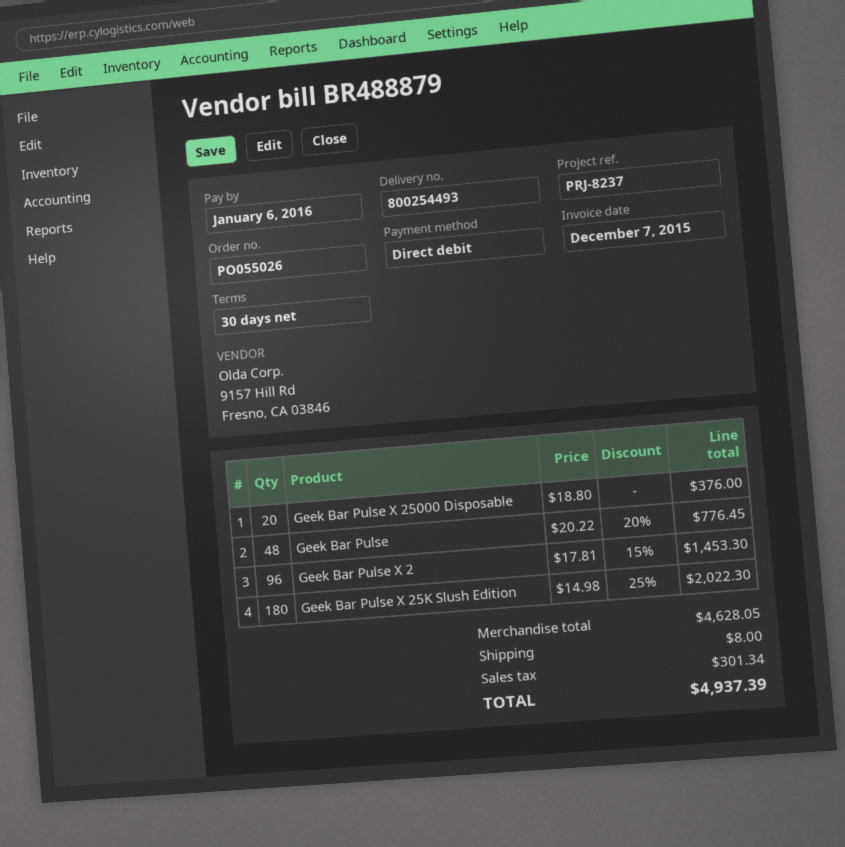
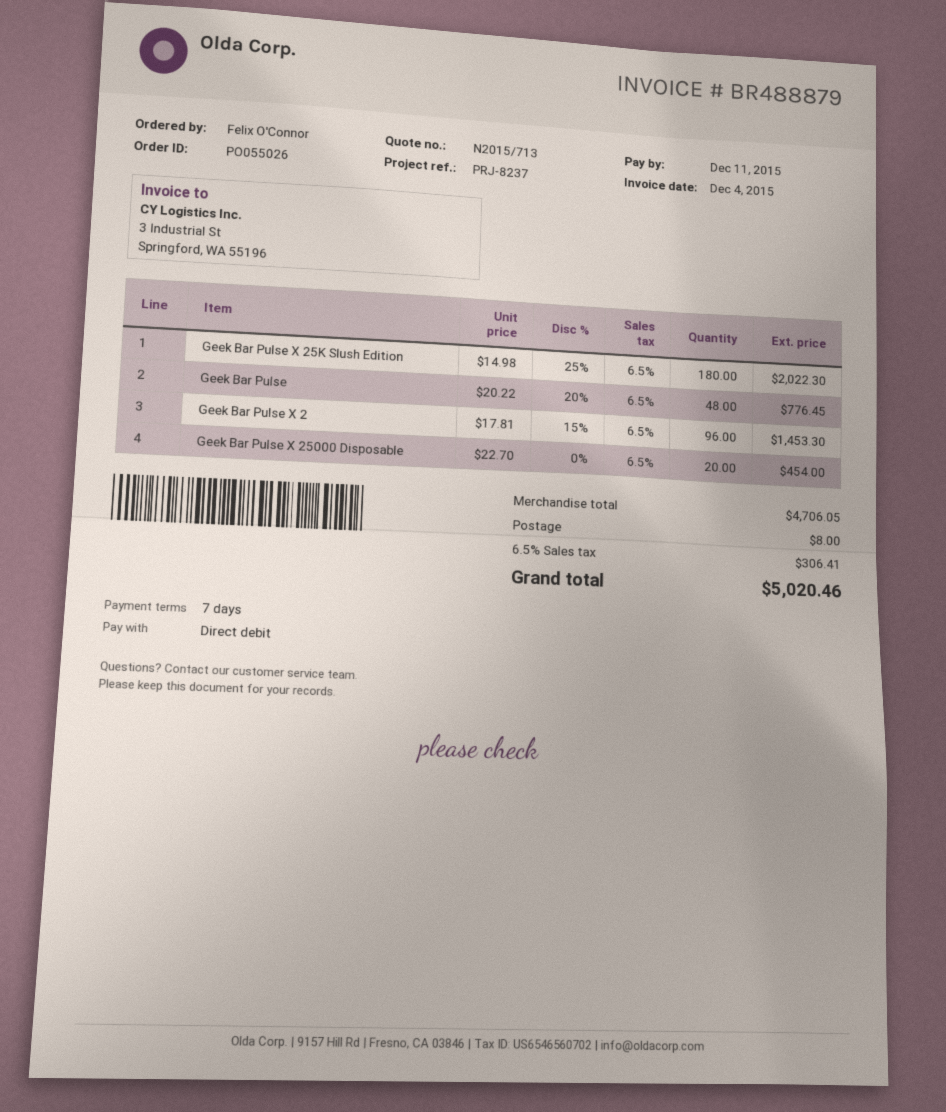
invoice date: 2015-12-07 -> 2015-12-04
payment terms: 30 days -> 7 days
due date: 2016-01-06 -> 2015-12-11
Geek Bar Pulse X 25000 Disposable: 20 x 18.80 = 376.00 -> 20 x 22.70 = 454.00
subtotal: 4628.05 -> 4706.05
tax: 301.34 -> 306.41
total: 4937.39 -> 5020.46

